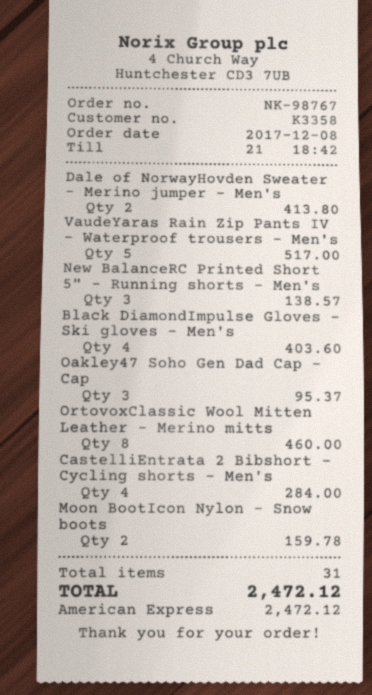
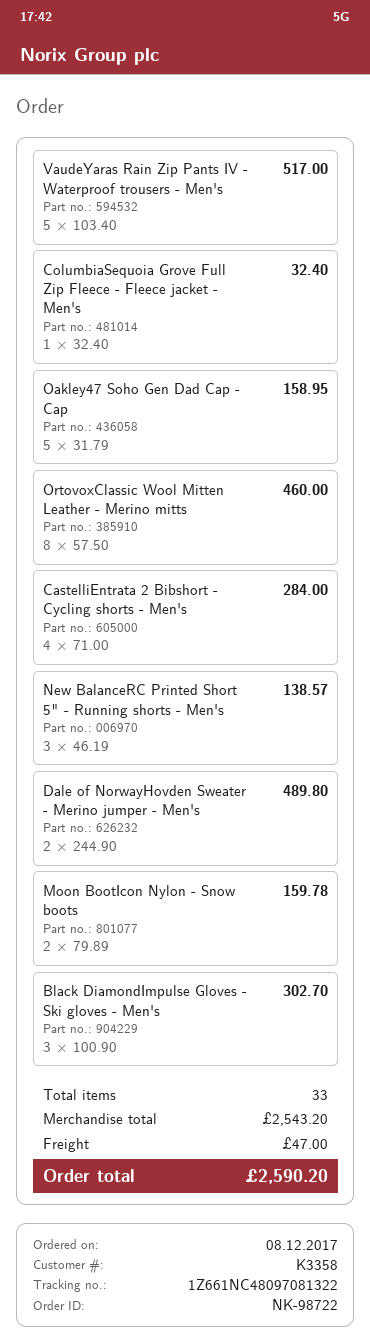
order number: NK-98767 -> NK-98722
Dale of NorwayHovden Sweater - Merino jumper - Men's: 2 for 413.80 -> 2 for 489.80
Black DiamondImpulse Gloves - Ski gloves - Men's: 4 for 403.60 -> 3 for 302.70
Oakley47 Soho Gen Dad Cap - Cap: 3 for 95.37 -> 5 for 158.95
ColumbiaSequoia Grove Full Zip Fleece - Fleece jacket - Men's: none -> 1 for 32.40
total quantity: 31 -> 33
shipping: none -> 47.00
total: 2472.12 -> 2590.20

